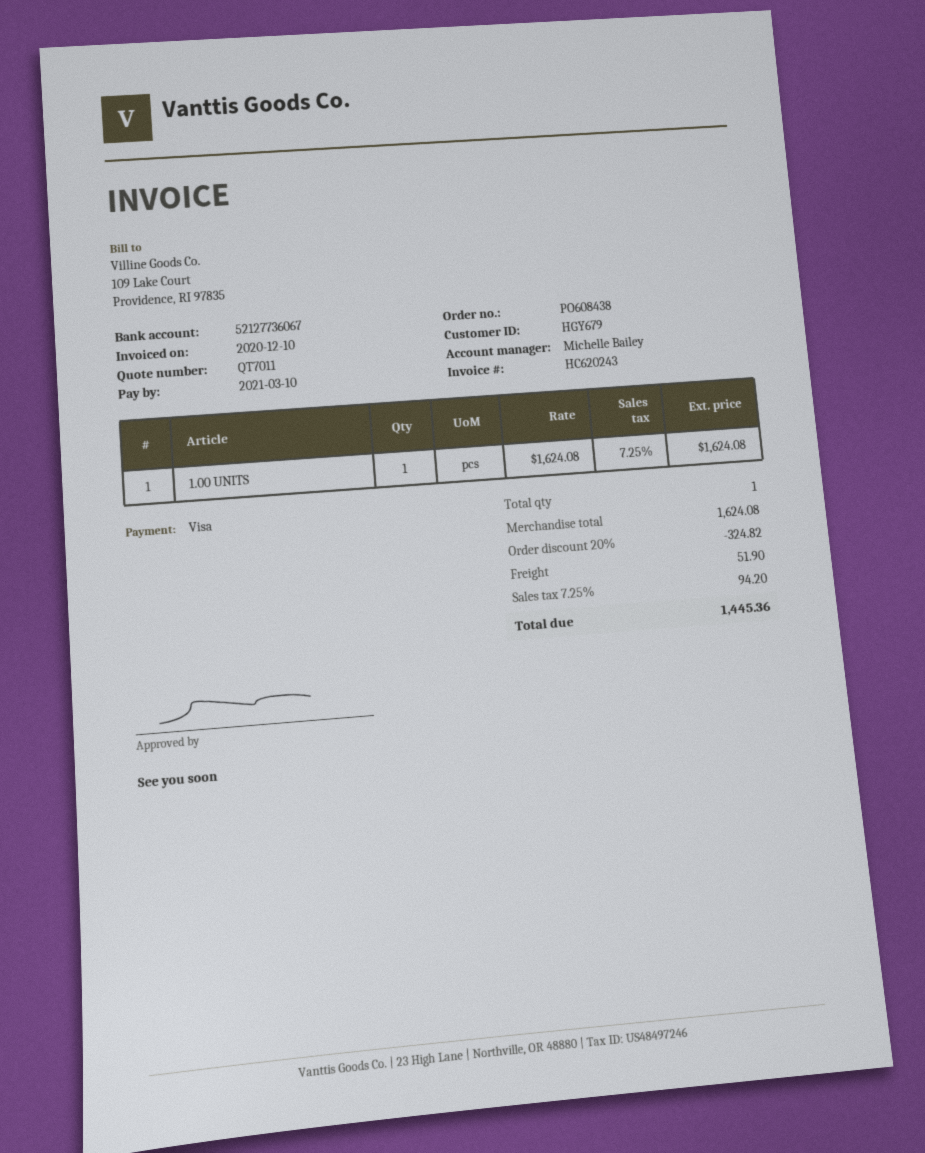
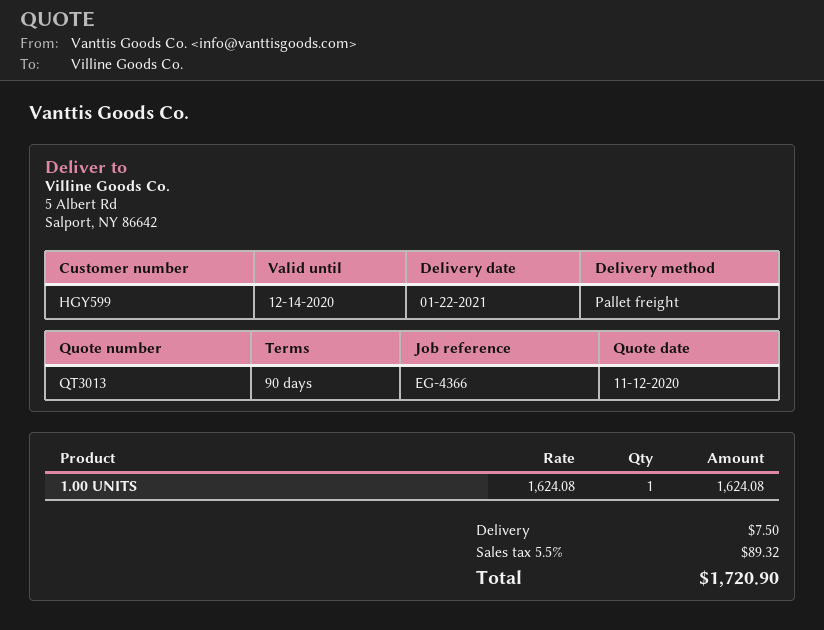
quote number: QT7011 -> QT3013
customer number: HGY679 -> HGY599
discount: 20% = 324.82 -> none
shipping: 51.90 -> 7.50
tax: 7.25% = 94.20 -> 5.5% = 89.32
total: 1445.36 -> 1720.90

